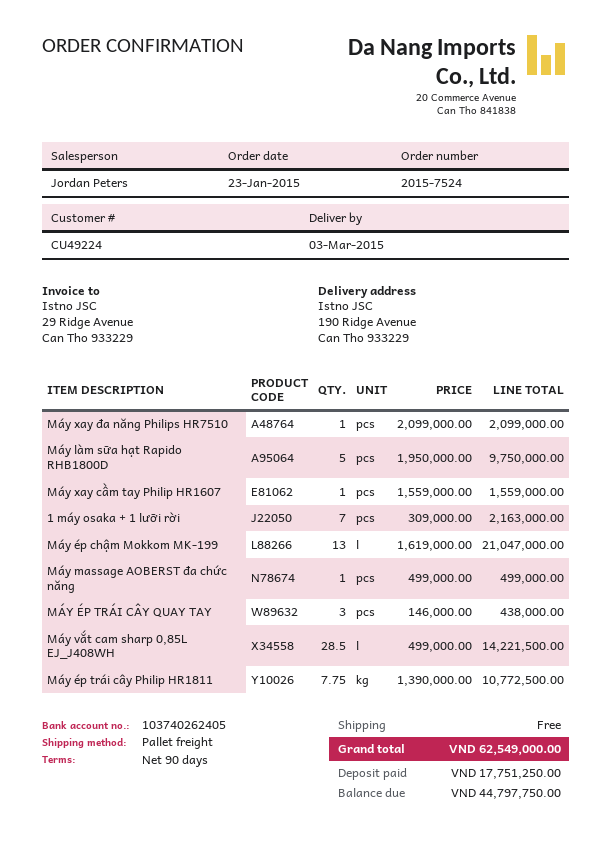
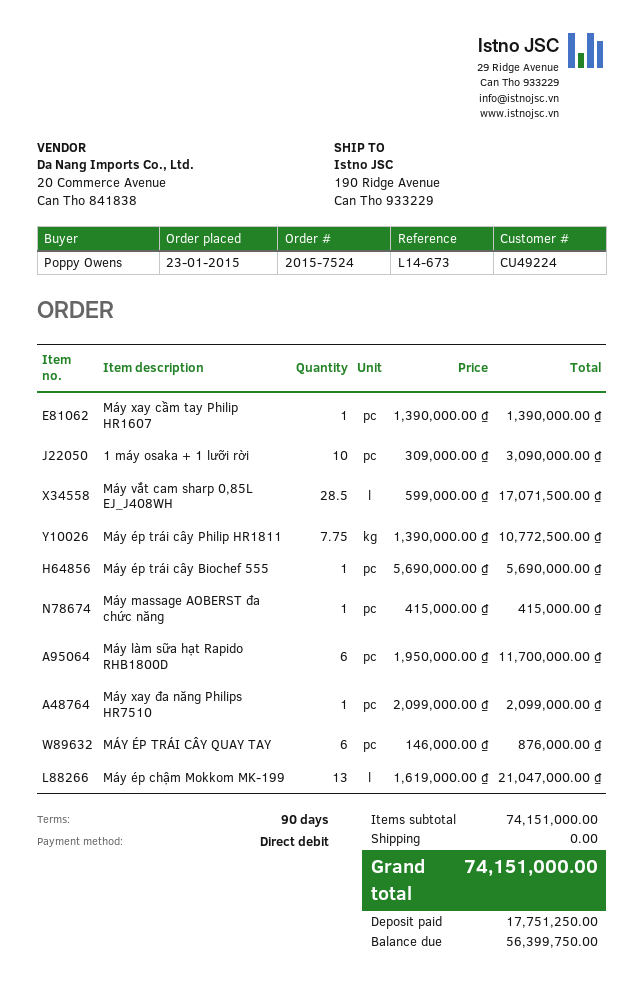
Máy làm sữa hạt Rapido RHB1800D: 5 x 1950000.00 = 9750000.00 -> 6 x 1950000.00 = 11700000.00
Máy xay cầm tay Philip HR1607: 1 x 1559000.00 = 1559000.00 -> 1 x 1390000.00 = 1390000.00
1 máy osaka + 1 lưỡi rời: 7 x 309000.00 = 2163000.00 -> 10 x 309000.00 = 3090000.00
Máy massage AOBERST đa chức năng: 1 x 499000.00 = 499000.00 -> 1 x 415000.00 = 415000.00
MÁY ÉP TRÁI CÂY QUAY TAY: 3 x 146000.00 = 438000.00 -> 6 x 146000.00 = 876000.00
Máy vắt cam sharp 0,85L EJ_J408WH: 28.5 x 499000.00 = 14221500.00 -> 28.5 x 599000.00 = 17071500.00
Máy ép trái cây Biochef 555: none -> 1 x 5690000.00 = 5690000.00
total: 62549000.00 -> 74151000.00
balance: 44797750.00 -> 56399750.00

